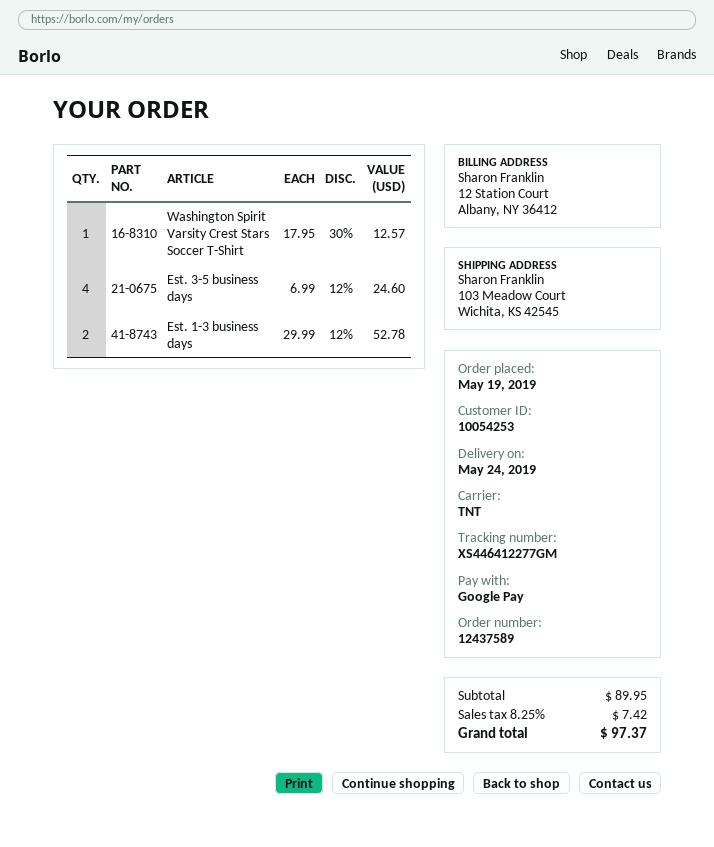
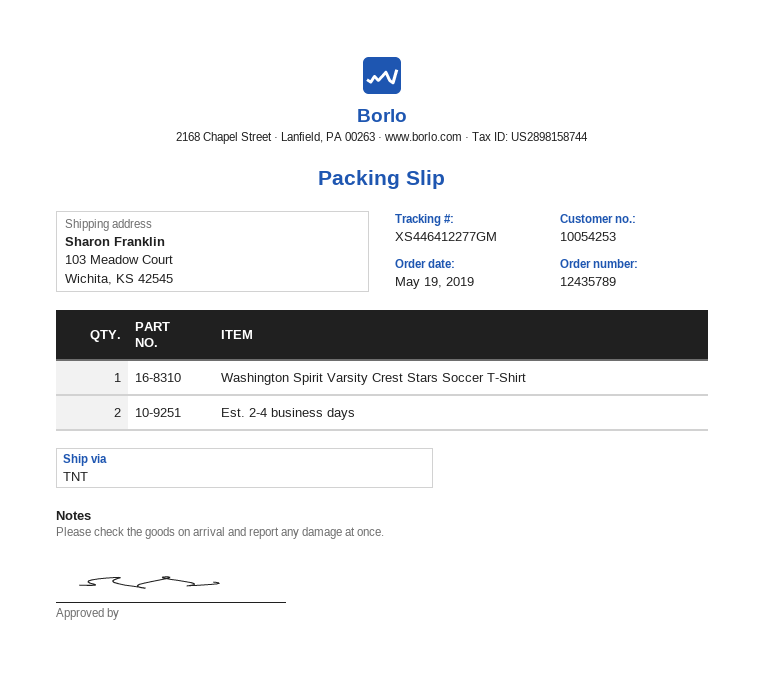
order number: 12437589 -> 12435789
Est. 3-5 business days: 4 -> none
Est. 1-3 business days: 2 -> none
Est. 2-4 business days: none -> 2

